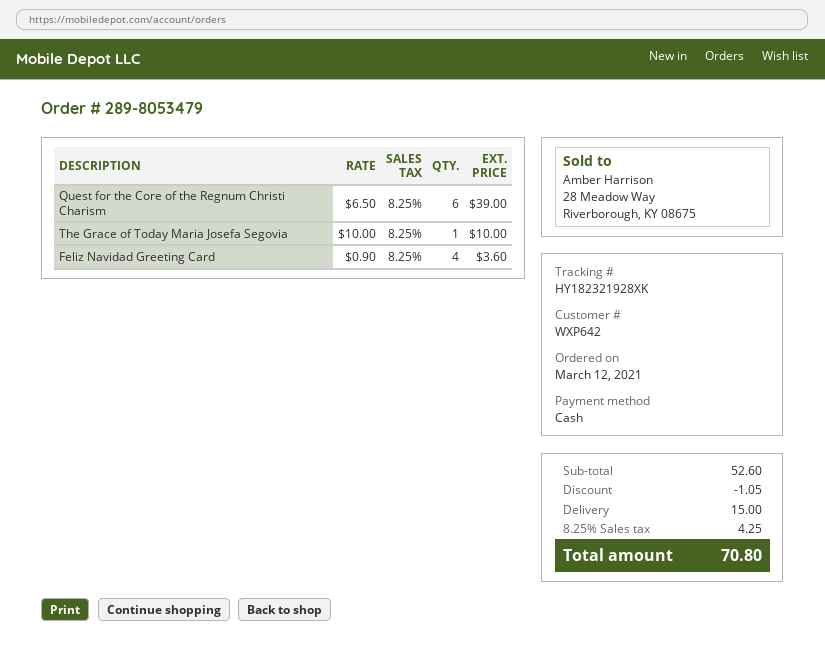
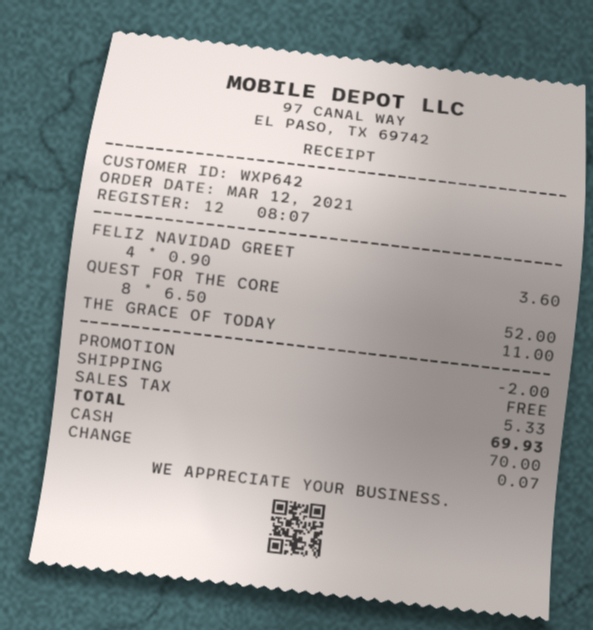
Quest for the Core of the Regnum Christi Charism: 6 x 6.50 = 39.00 -> 8 x 6.50 = 52.00
The Grace of Today Maria Josefa Segovia: 1 x 10.00 = 10.00 -> 1 x 11.00 = 11.00
discount: 1.05 -> 2.00
shipping: 15.00 -> 0.00
tax: 4.25 -> 5.33
total: 70.80 -> 69.93

